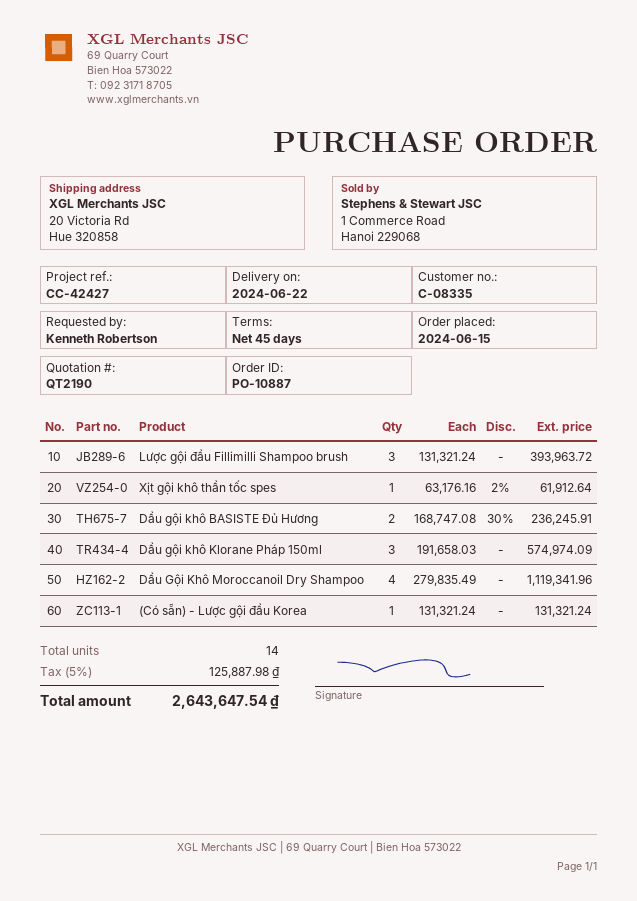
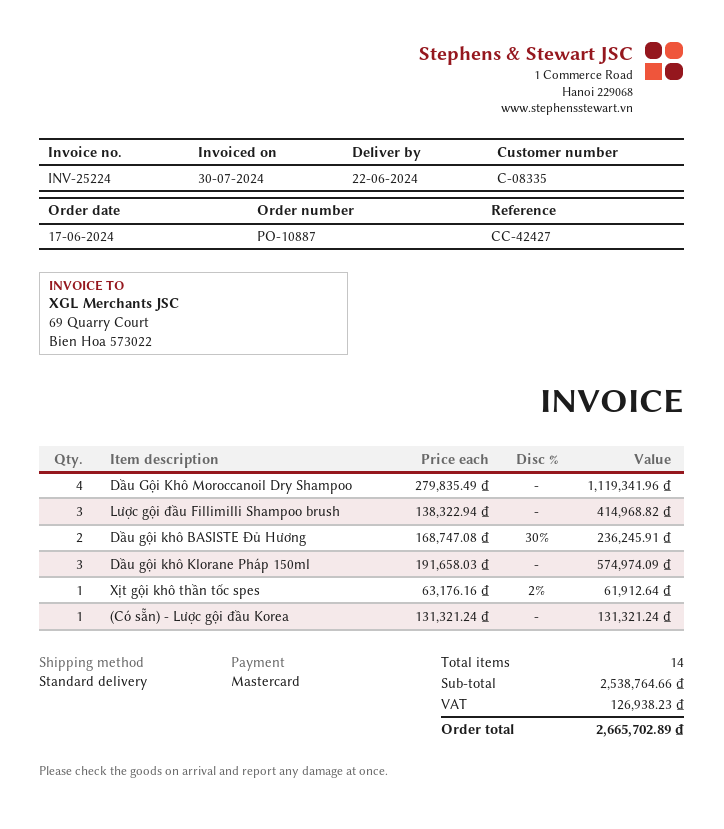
order date: 2024-06-15 -> 2024-06-17
Lược gội đầu Fillimilli Shampoo brush: 3 x 131321.24 = 393963.72 -> 3 x 138322.94 = 414968.82
tax: 125887.98 -> 126938.23
total: 2643647.54 -> 2665702.89

